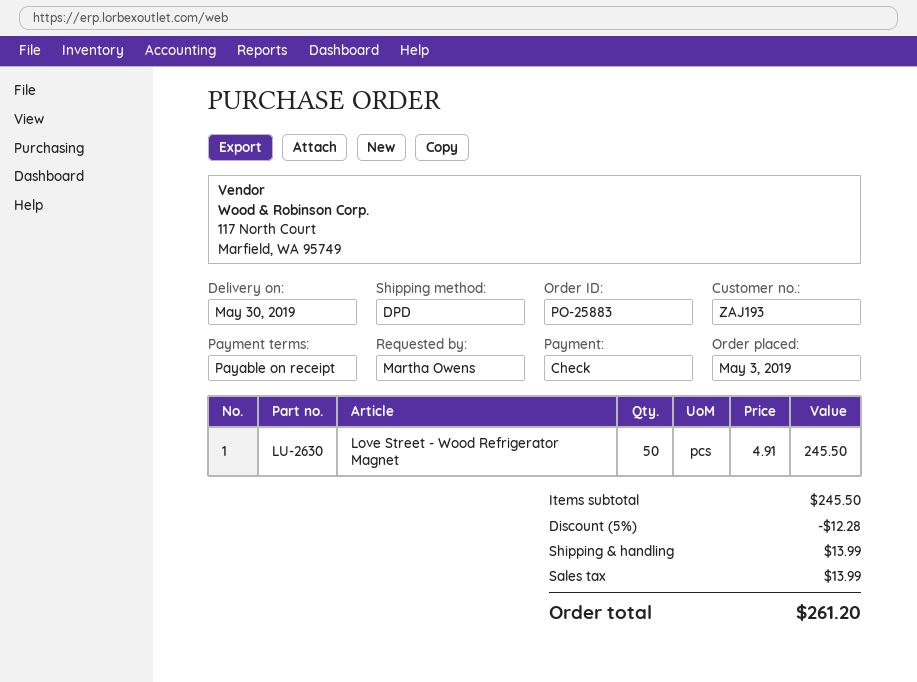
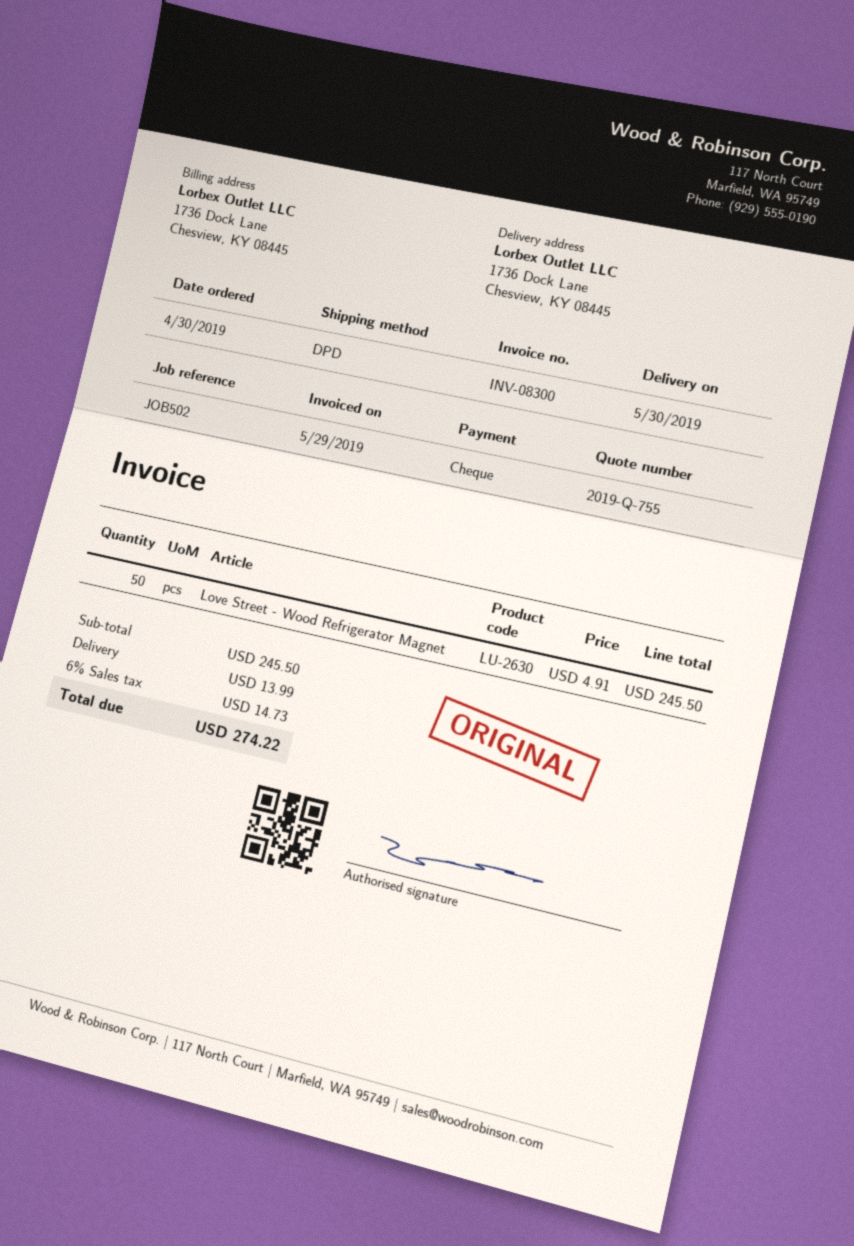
order date: 2019-05-03 -> 2019-04-30
discount: 5% = 12.28 -> none
tax: 13.99 -> 14.73
total: 261.20 -> 274.22

